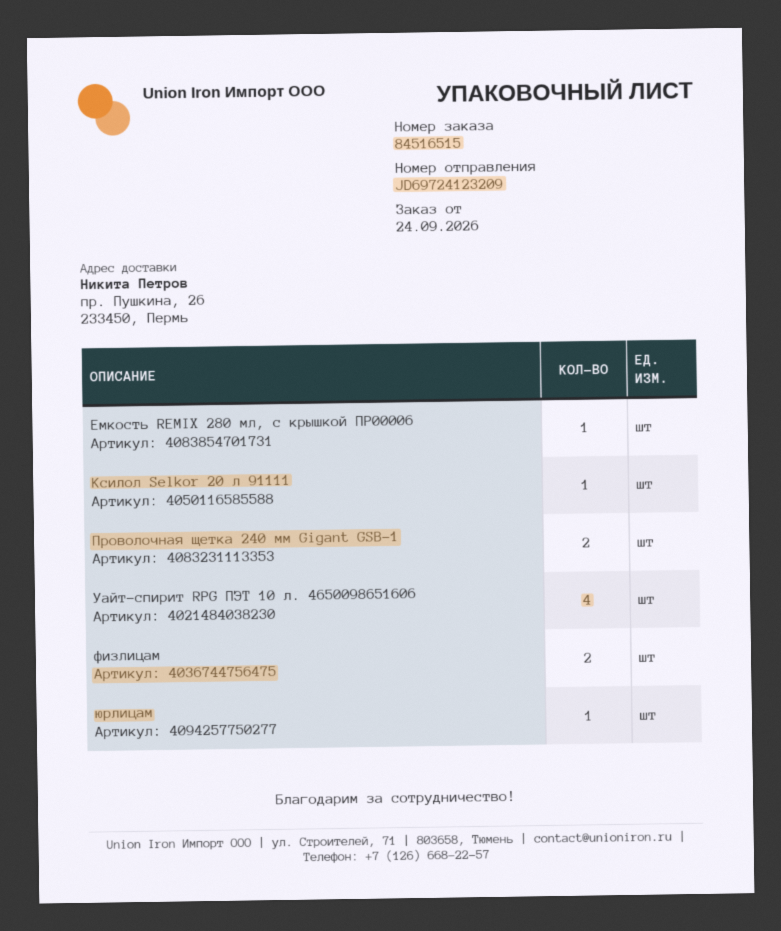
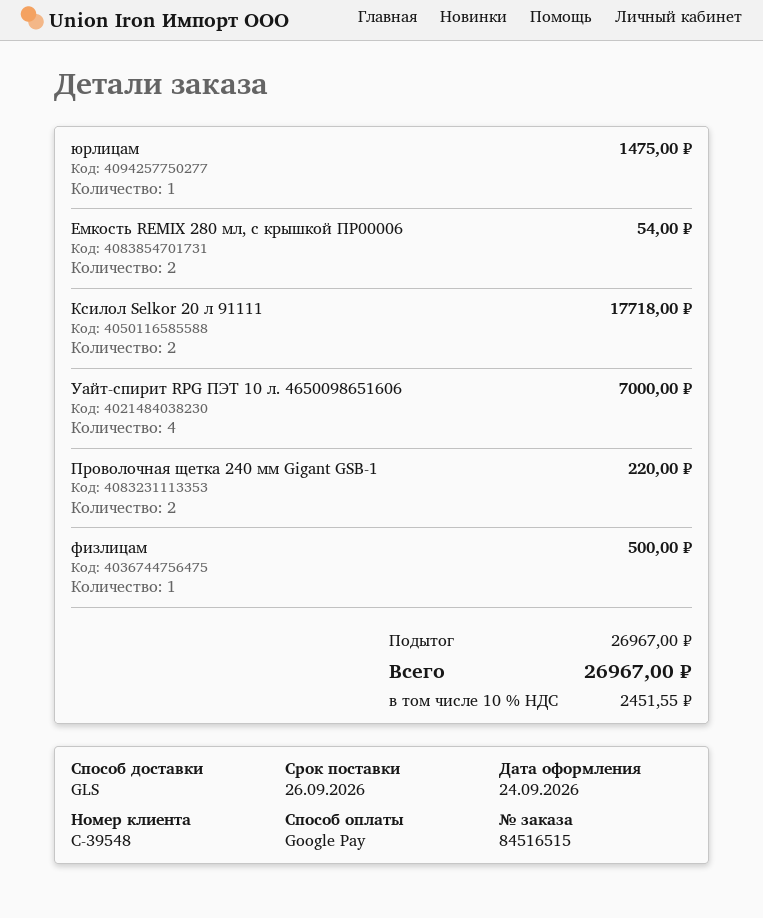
Емкость REMIX 280 мл, с крышкой ПР00006: 1 -> 2
Ксилол Selkor 20 л 91111: 1 -> 2
физлицам: 2 -> 1

